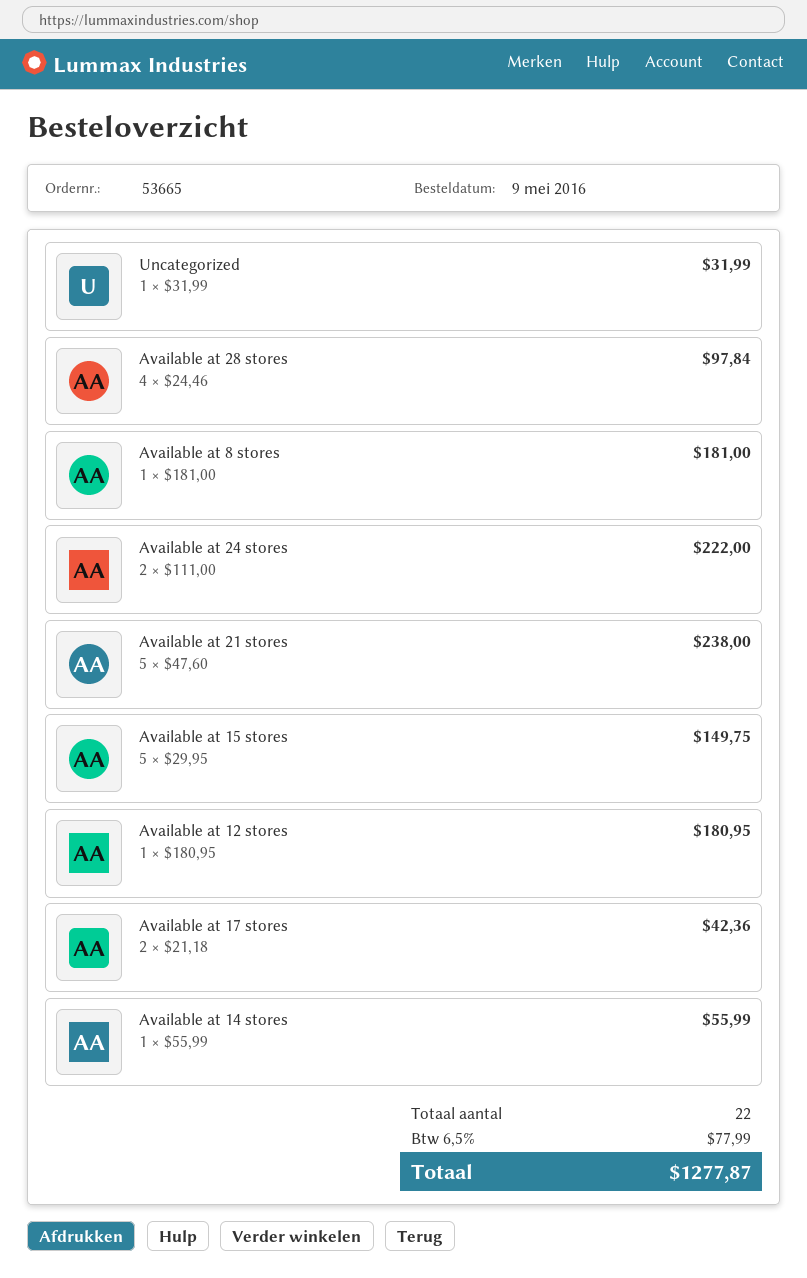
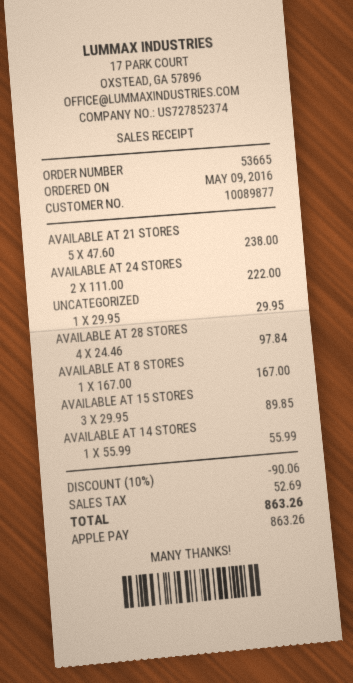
Uncategorized: 1 x 31.99 = 31.99 -> 1 x 29.95 = 29.95
Available at 8 stores: 1 x 181.00 = 181.00 -> 1 x 167.00 = 167.00
Available at 15 stores: 5 x 29.95 = 149.75 -> 3 x 29.95 = 89.85
Available at 12 stores: 1 x 180.95 = 180.95 -> none
Available at 17 stores: 2 x 21.18 = 42.36 -> none
discount: none -> 10% = 90.06
tax: 77.99 -> 52.69
total: 1277.87 -> 863.26

